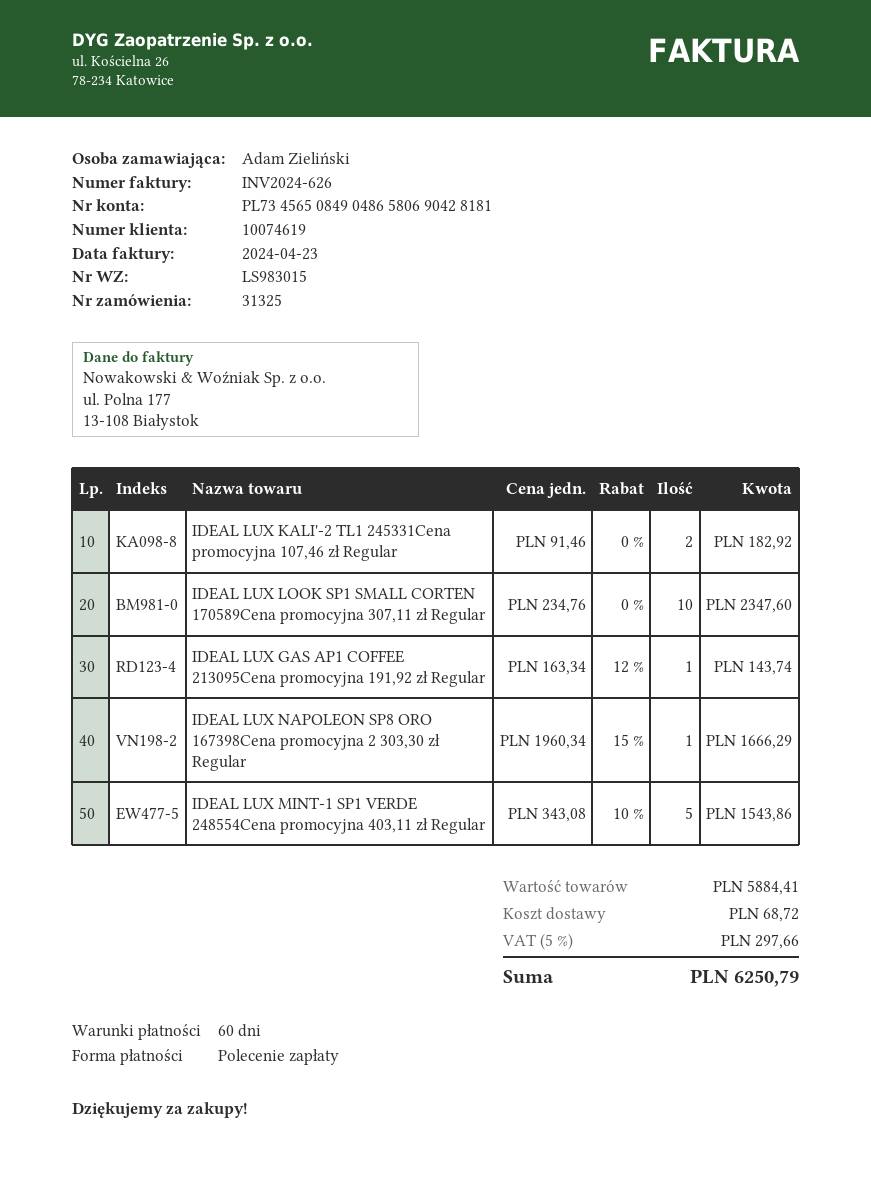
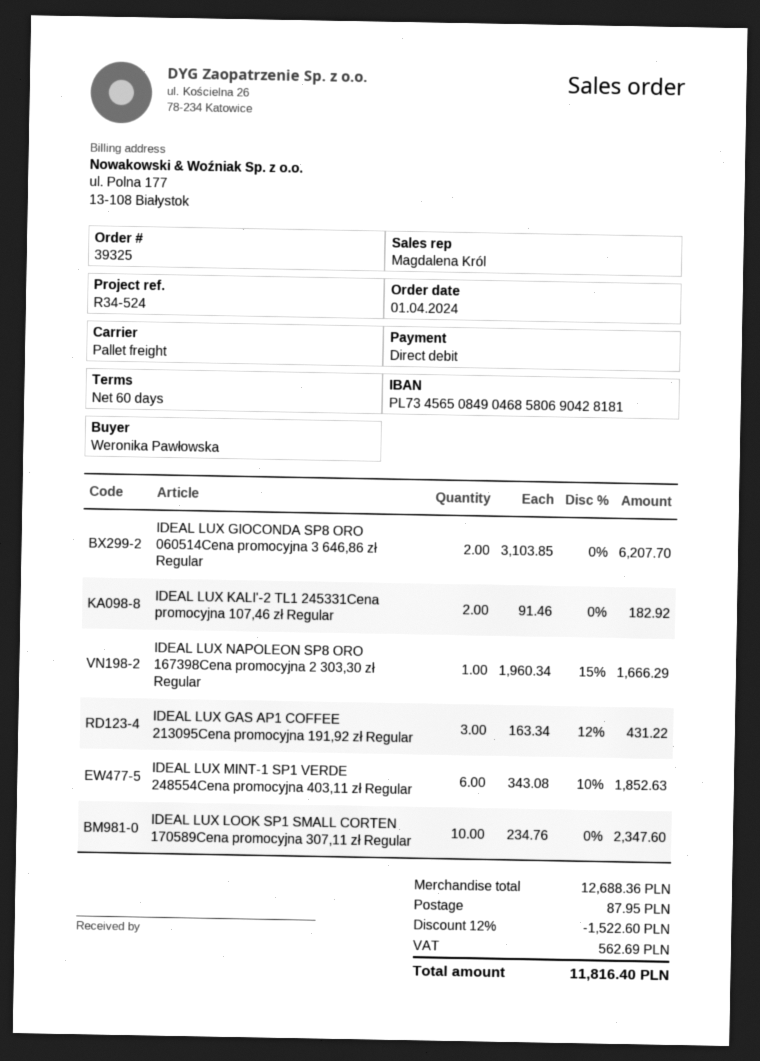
order number: 31325 -> 39325
ordered by: Adam Zieliński -> Weronika Pawłowska
bank account: PL73456508490486580690428181 -> PL73456508490468580690428181
IDEAL LUX GAS AP1 COFFEE 213095Cena promocyjna 191,92 zł Regular: 1 x 163.34 - 12% = 143.74 -> 3 x 163.34 - 12% = 431.22
IDEAL LUX MINT-1 SP1 VERDE 248554Cena promocyjna 403,11 zł Regular: 5 x 343.08 - 10% = 1543.86 -> 6 x 343.08 - 10% = 1852.63
IDEAL LUX GIOCONDA SP8 ORO 060514Cena promocyjna 3 646,86 zł Regular: none -> 2 x 3103.85 = 6207.70
subtotal: 5884.41 -> 12688.36
discount: none -> 12% = 1522.60
shipping: 68.72 -> 87.95
tax: 297.66 -> 562.69
total: 6250.79 -> 11816.40

